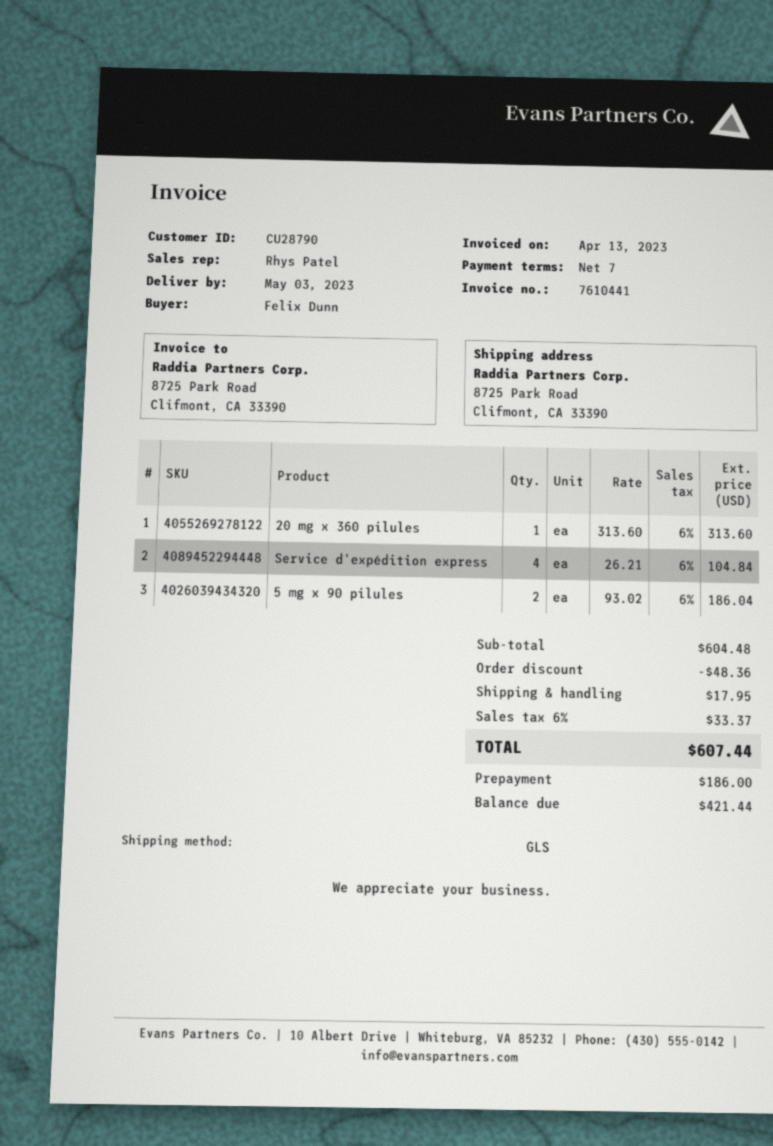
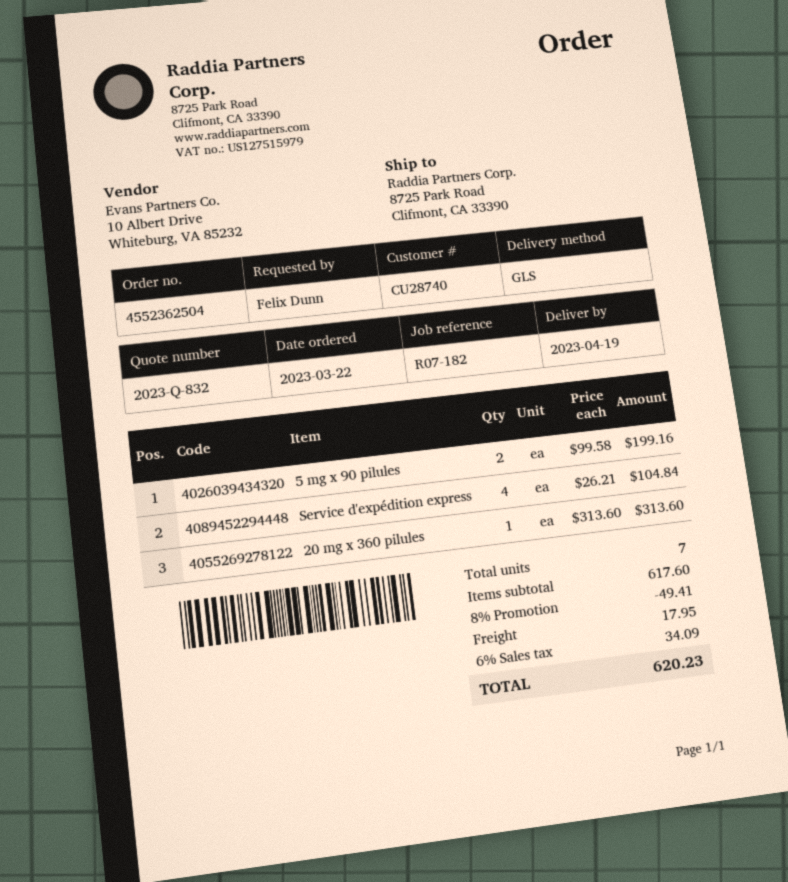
delivery date: 2023-05-03 -> 2023-04-19
customer number: CU28790 -> CU28740
5 mg x 90 pilules: 2 x 93.02 = 186.04 -> 2 x 99.58 = 199.16
subtotal: 604.48 -> 617.60
discount: 48.36 -> 49.41
tax: 6% = 33.37 -> 6% = 34.09
total: 607.44 -> 620.23

